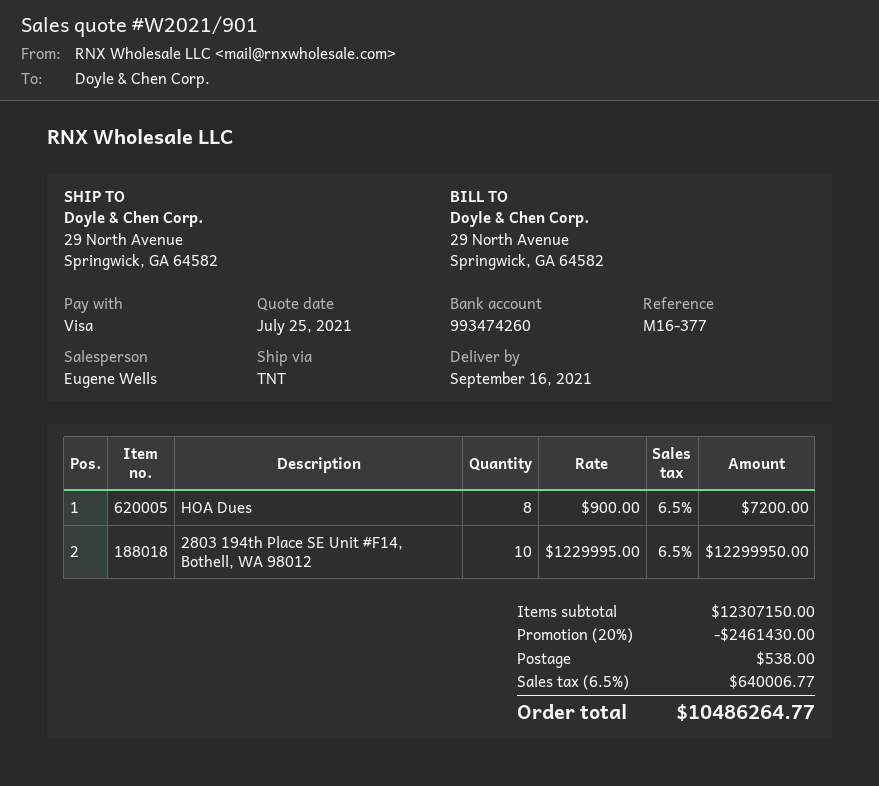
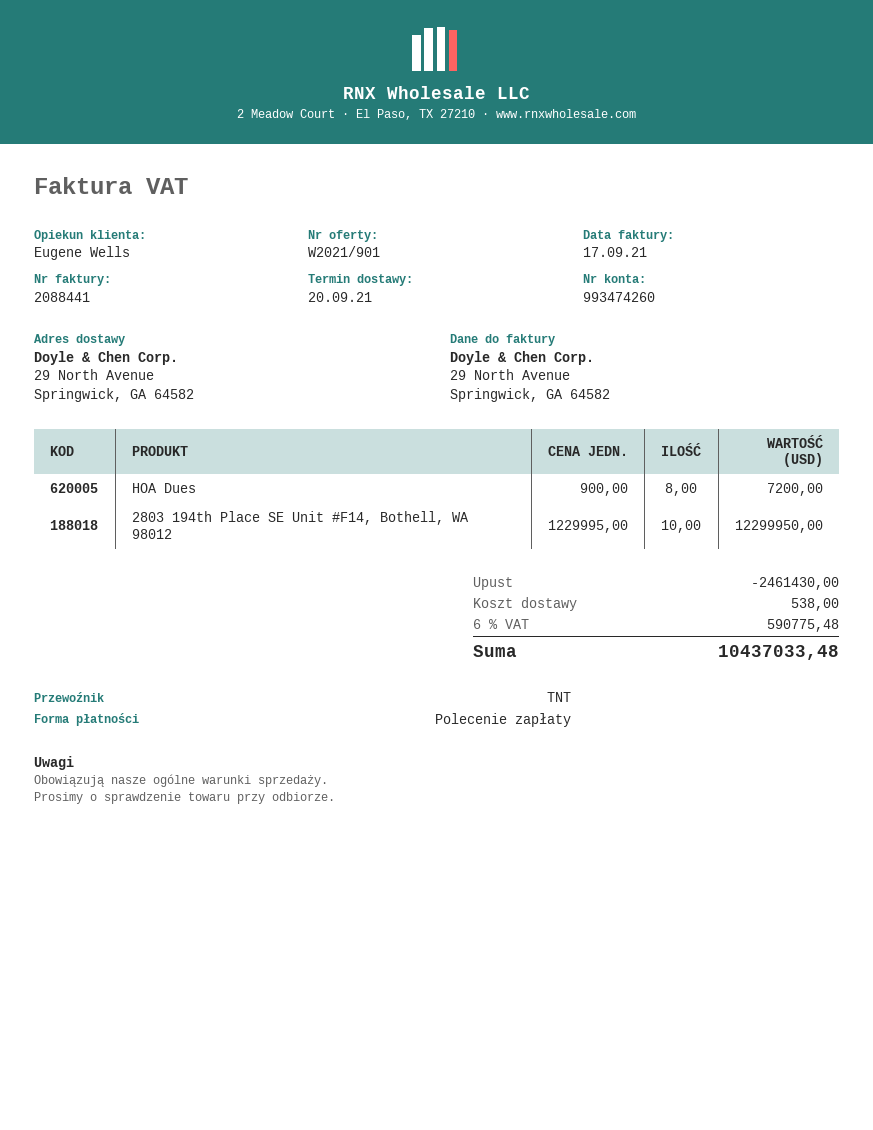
delivery date: 2021-09-16 -> 2021-09-20
payment method: Visa -> direct debit
tax: 6.5% = 640006.77 -> 6% = 590775.48
total: 10486264.77 -> 10437033.48

